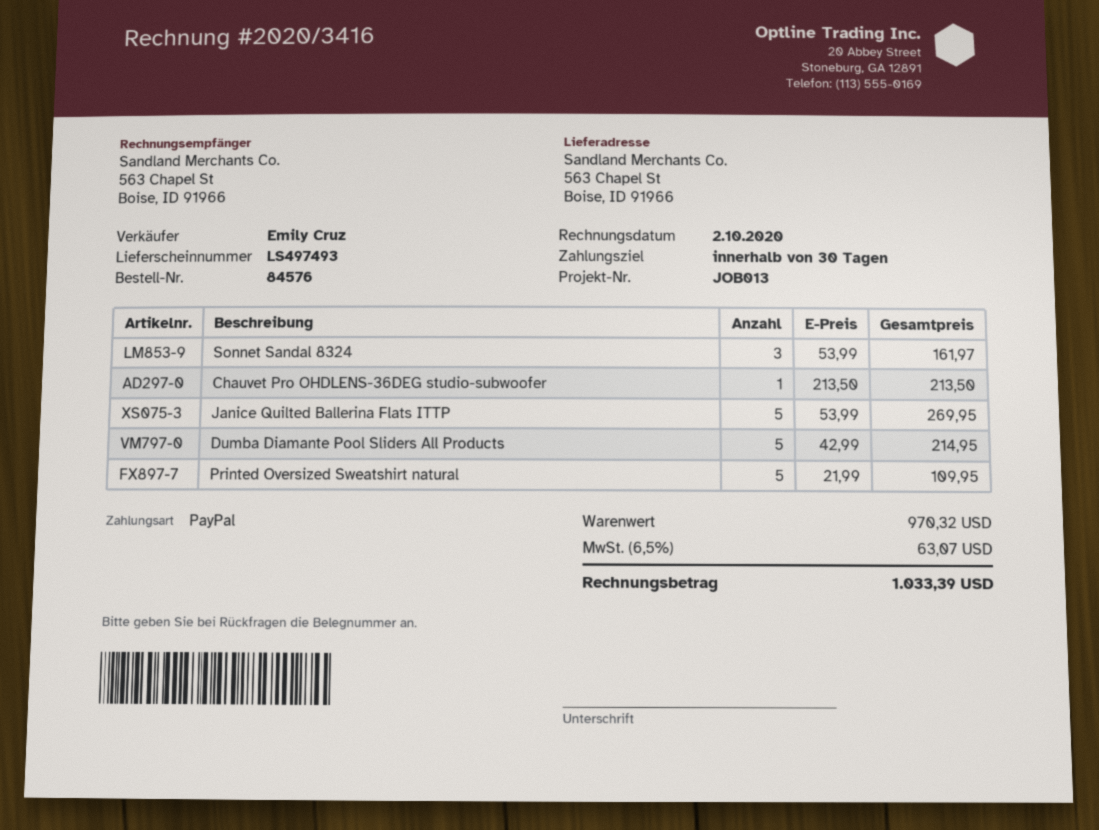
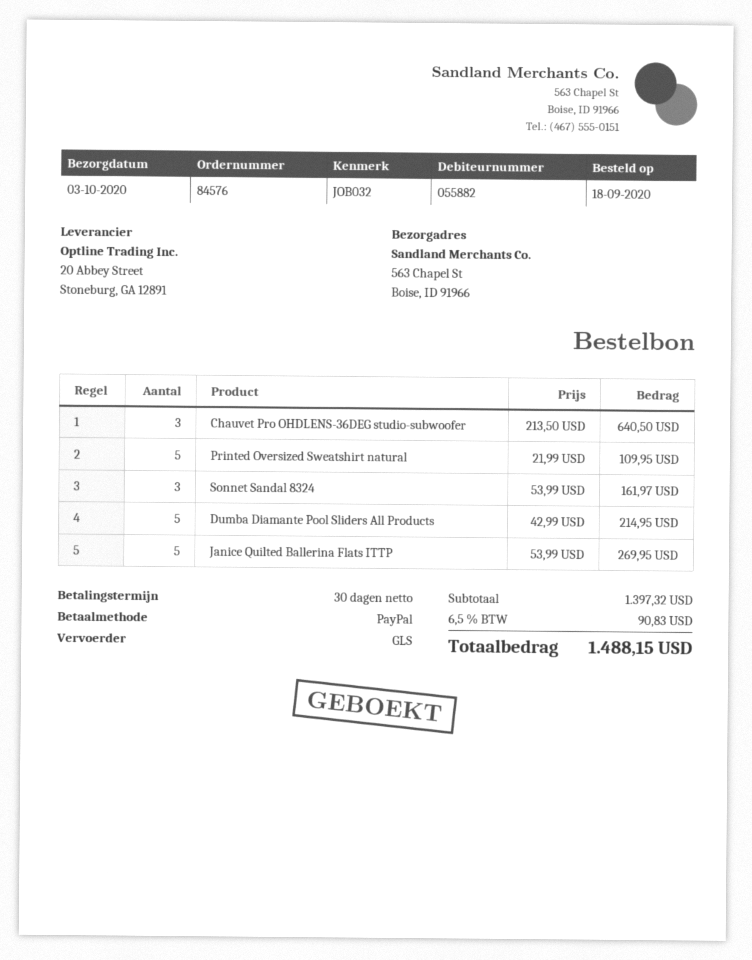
reference: JOB013 -> JOB032
Chauvet Pro OHDLENS-36DEG studio-subwoofer: 1 x 213.50 = 213.50 -> 3 x 213.50 = 640.50
subtotal: 970.32 -> 1397.32
tax: 6.5% = 63.07 -> 6.5% = 90.83
total: 1033.39 -> 1488.15

